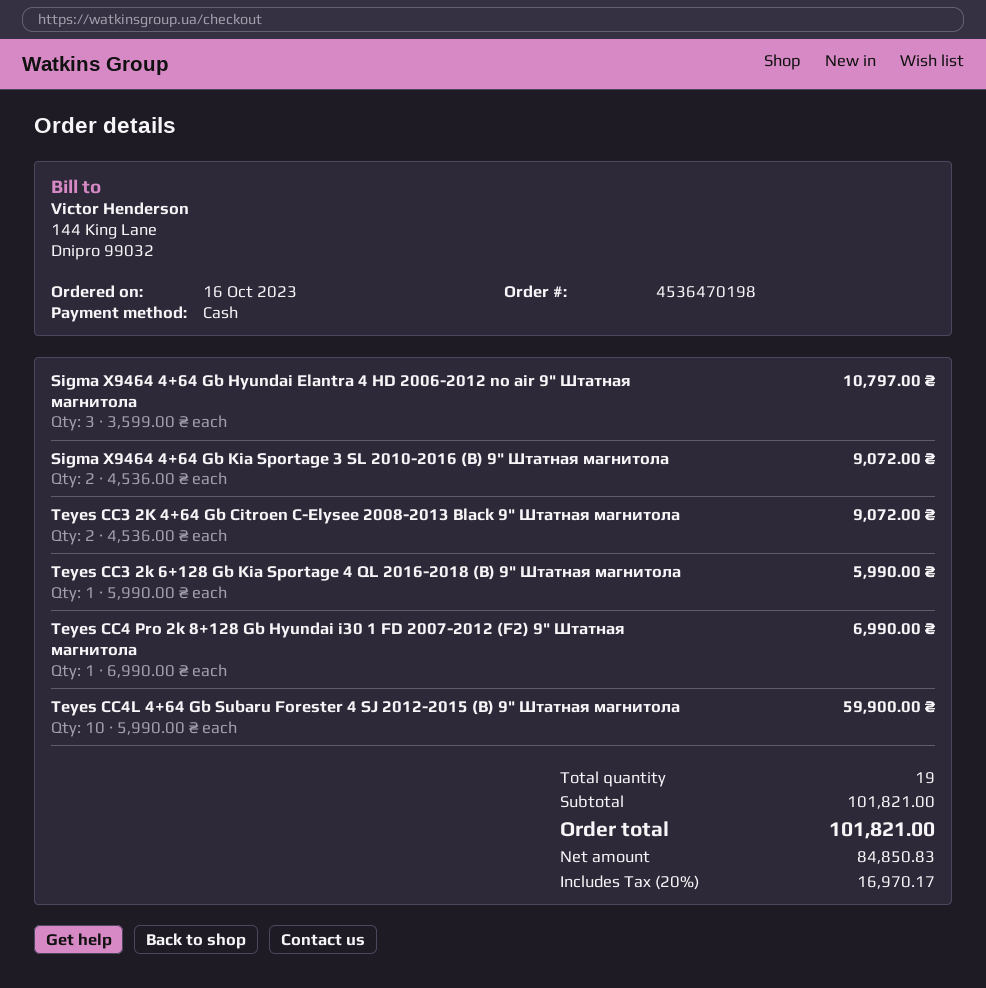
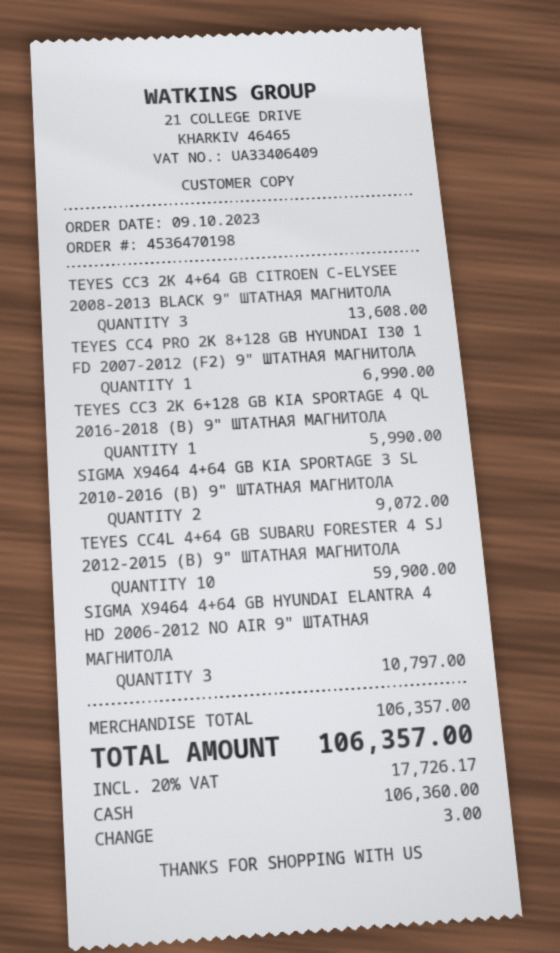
order date: 2023-10-16 -> 2023-10-09
Teyes CC3 2K 4+64 Gb Citroen C-Elysee 2008-2013 Black 9" Штатная магнитола: 2 for 9072.00 -> 3 for 13608.00
subtotal: 101821.00 -> 106357.00
tax: 20% = 16970.17 -> 20% = 17726.17
total: 101821.00 -> 106357.00

